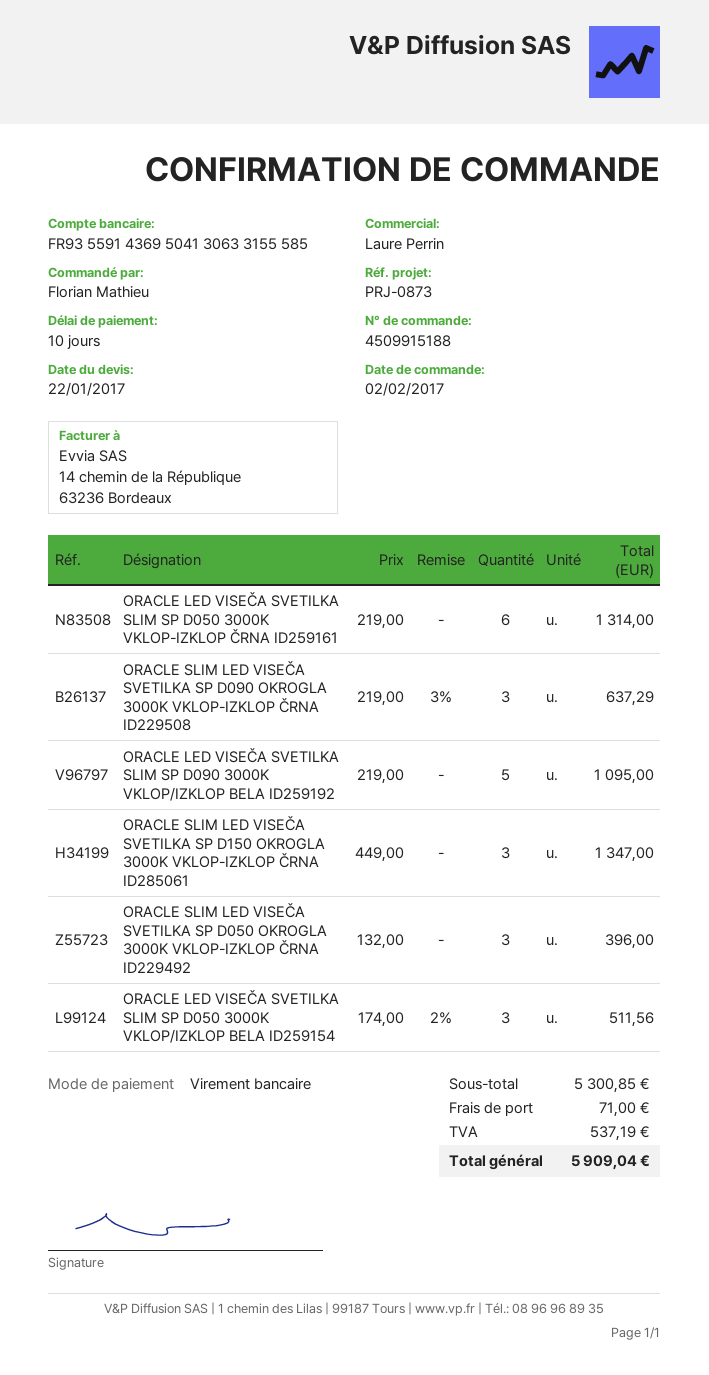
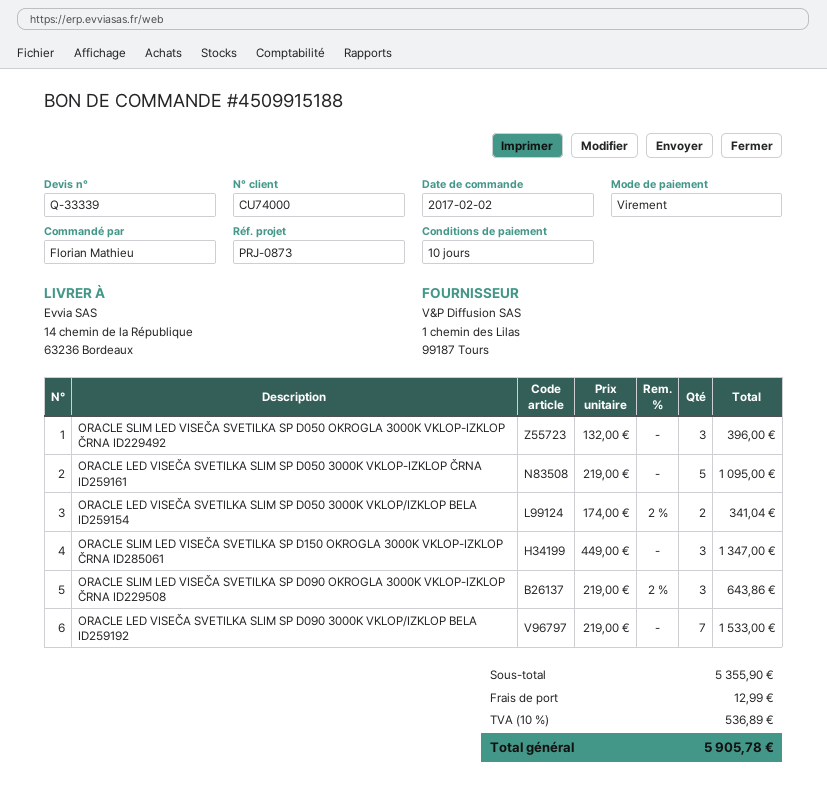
ORACLE LED VISEČA SVETILKA SLIM SP D050 3000K VKLOP-IZKLOP ČRNA ID259161: 6 x 219.00 = 1314.00 -> 5 x 219.00 = 1095.00
ORACLE SLIM LED VISEČA SVETILKA SP D090 OKROGLA 3000K VKLOP-IZKLOP ČRNA ID229508: 3 x 219.00 - 3% = 637.29 -> 3 x 219.00 - 2% = 643.86
ORACLE LED VISEČA SVETILKA SLIM SP D090 3000K VKLOP/IZKLOP BELA ID259192: 5 x 219.00 = 1095.00 -> 7 x 219.00 = 1533.00
ORACLE LED VISEČA SVETILKA SLIM SP D050 3000K VKLOP/IZKLOP BELA ID259154: 3 x 174.00 - 2% = 511.56 -> 2 x 174.00 - 2% = 341.04
subtotal: 5300.85 -> 5355.90
shipping: 71.00 -> 12.99
tax: 537.19 -> 536.89
total: 5909.04 -> 5905.78

